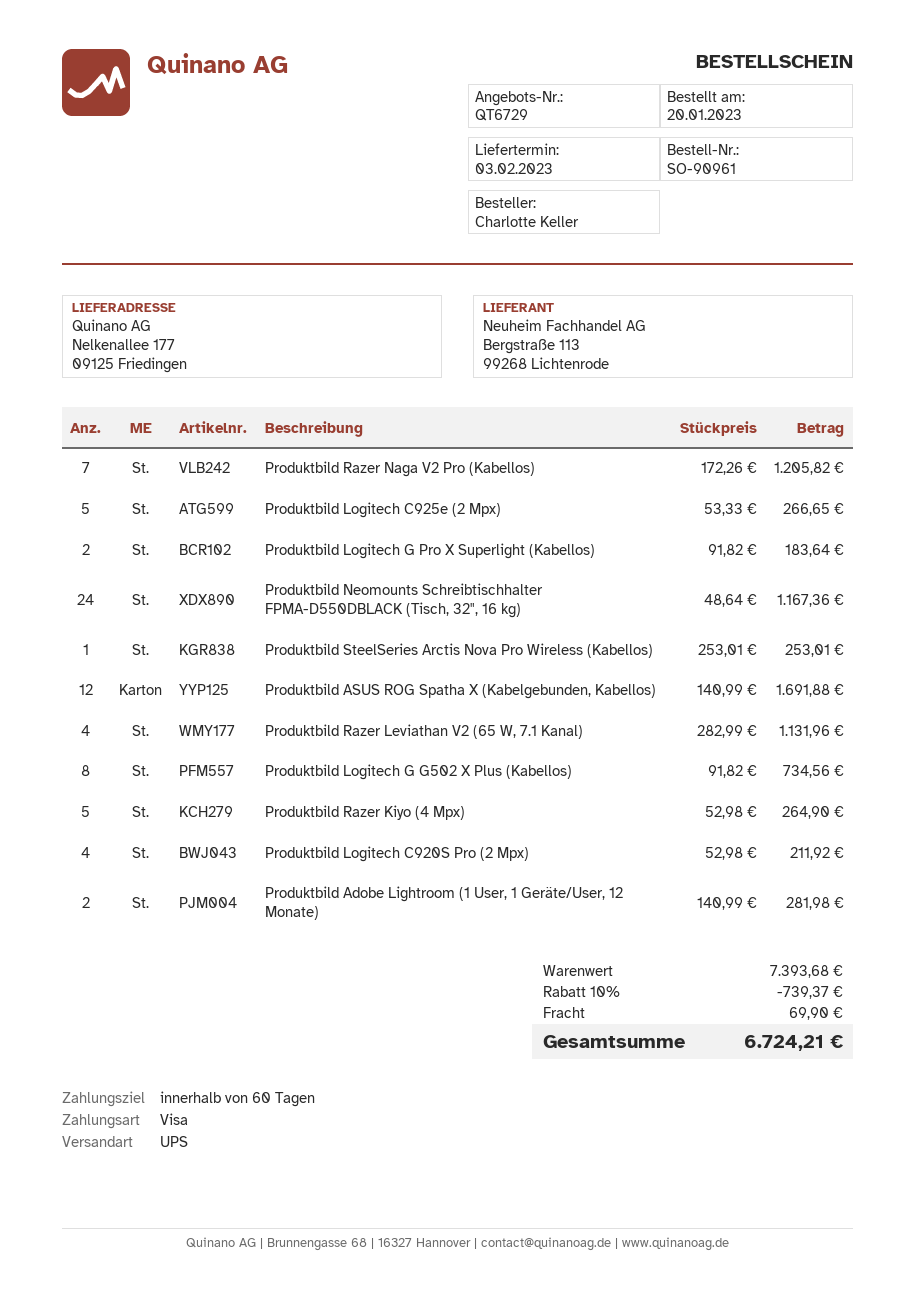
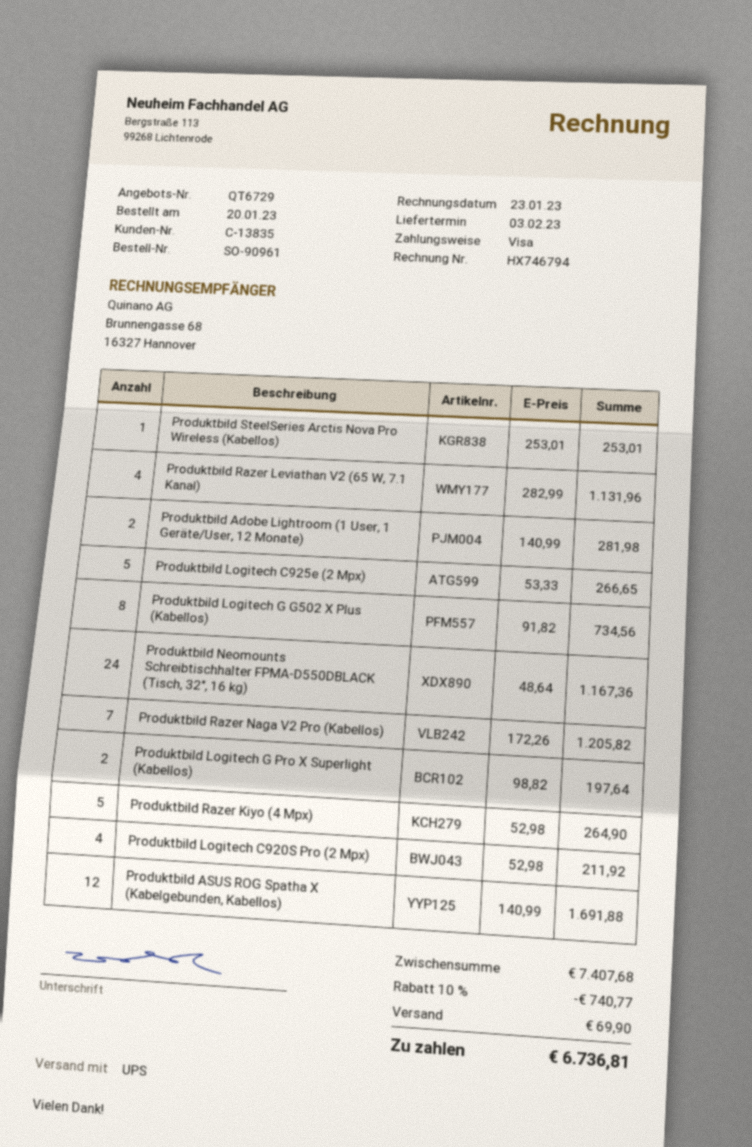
Produktbild Logitech G Pro X Superlight (Kabellos): 2 x 91.82 = 183.64 -> 2 x 98.82 = 197.64
subtotal: 7393.68 -> 7407.68
discount: 10% = 739.37 -> 10% = 740.77
total: 6724.21 -> 6736.81

